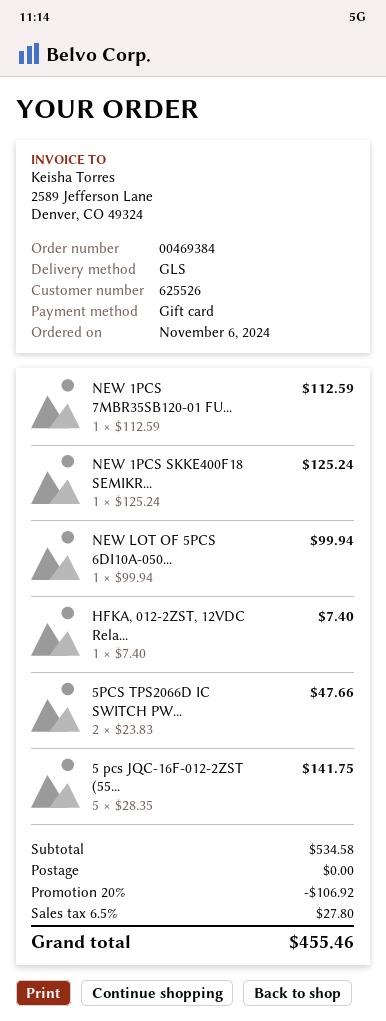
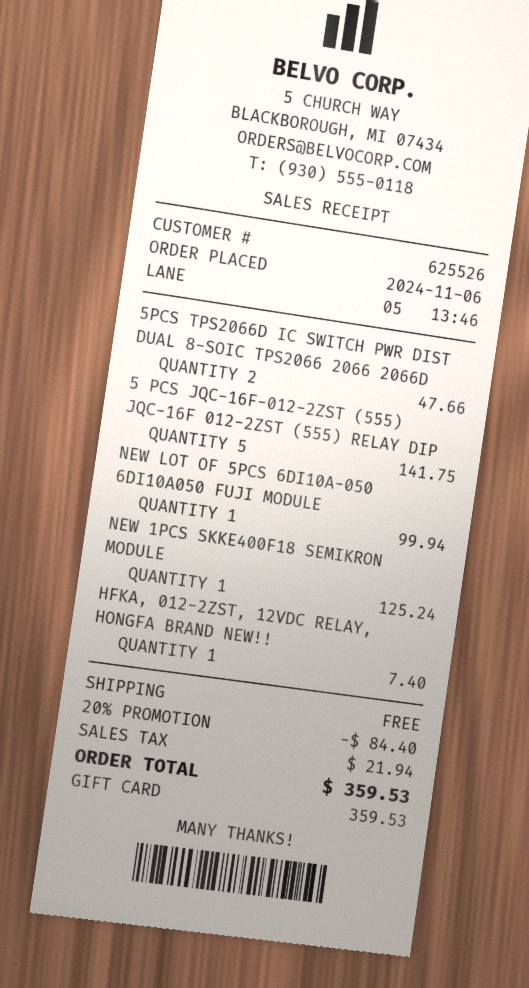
NEW 1PCS 7MBR35SB120-01 FU...: 1 for 112.59 -> none
discount: 20% = 106.92 -> 20% = 84.40
tax: 27.80 -> 21.94
total: 455.46 -> 359.53

